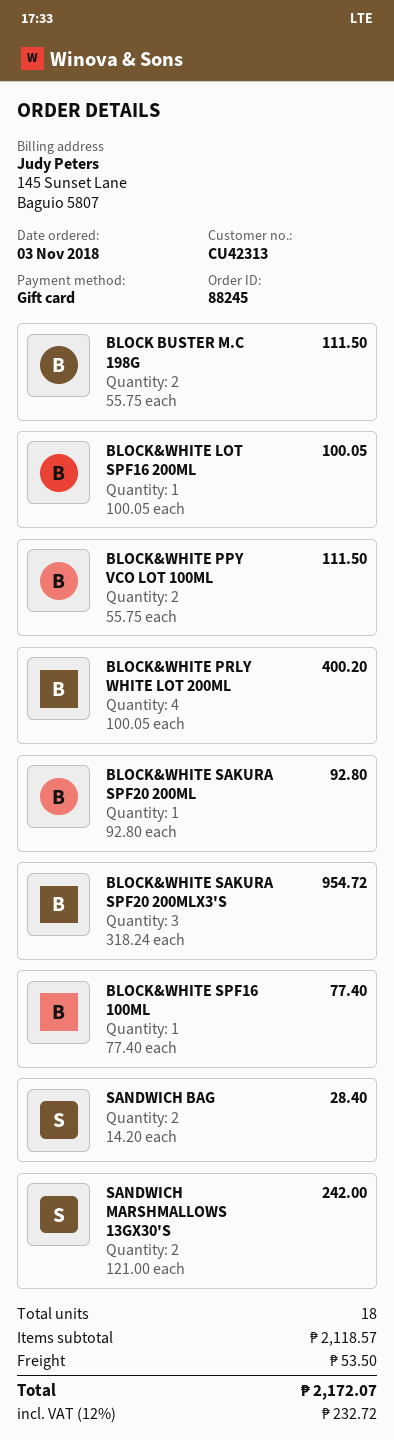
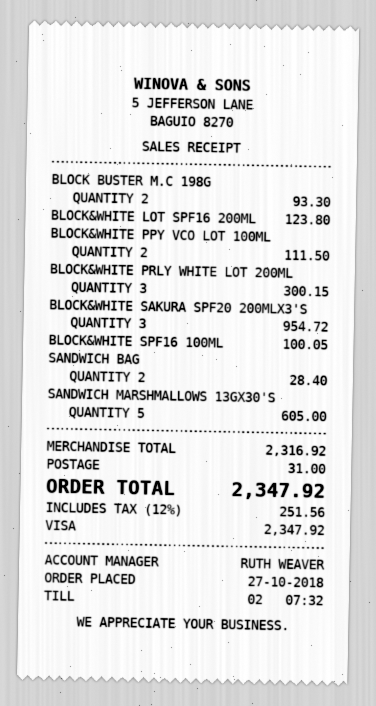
order date: 2018-11-03 -> 2018-10-27
payment method: gift card -> Visa
BLOCK BUSTER M.C 198G: 2 for 111.50 -> 2 for 93.30
BLOCK&WHITE LOT SPF16 200ML: 1 for 100.05 -> 1 for 123.80
BLOCK&WHITE PRLY WHITE LOT 200ML: 4 for 400.20 -> 3 for 300.15
BLOCK&WHITE SAKURA SPF20 200ML: 1 for 92.80 -> none
BLOCK&WHITE SPF16 100ML: 1 for 77.40 -> 1 for 100.05
SANDWICH MARSHMALLOWS 13GX30'S: 2 for 242.00 -> 5 for 605.00
subtotal: 2118.57 -> 2316.92
shipping: 53.50 -> 31.00
tax: 12% = 232.72 -> 12% = 251.56
total: 2172.07 -> 2347.92

